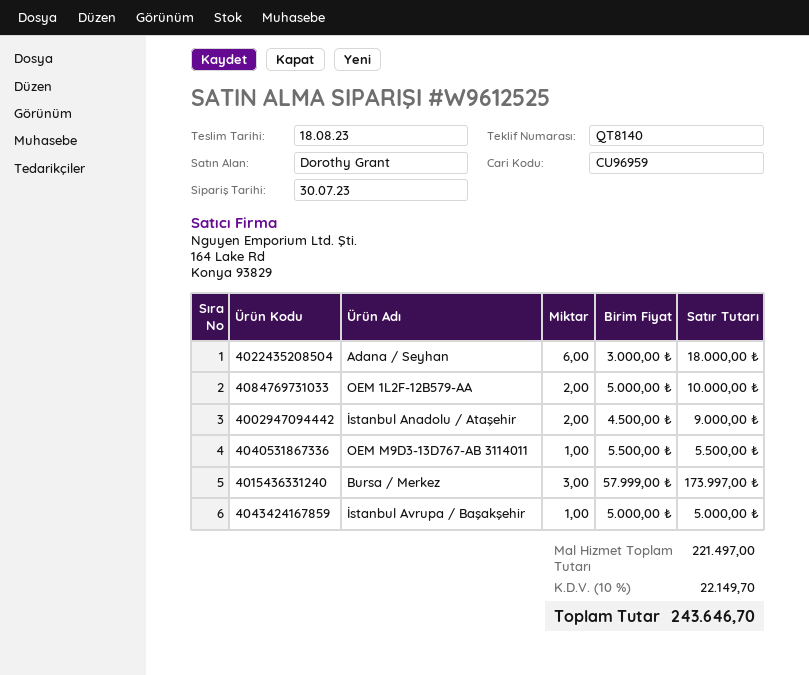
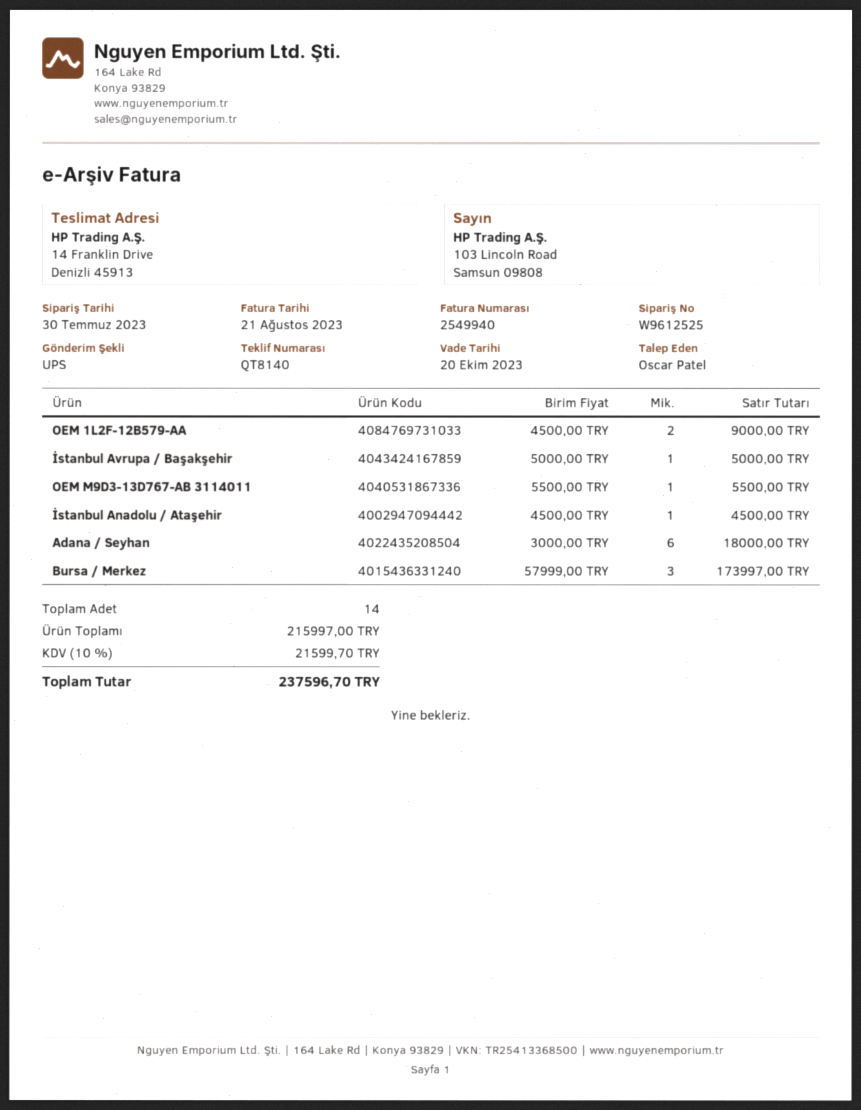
ordered by: Dorothy Grant -> Oscar Patel
OEM 1L2F-12B579-AA: 2 x 5000.00 = 10000.00 -> 2 x 4500.00 = 9000.00
İstanbul Anadolu / Ataşehir: 2 x 4500.00 = 9000.00 -> 1 x 4500.00 = 4500.00
subtotal: 221497.00 -> 215997.00
tax: 10% = 22149.70 -> 10% = 21599.70
total: 243646.70 -> 237596.70

